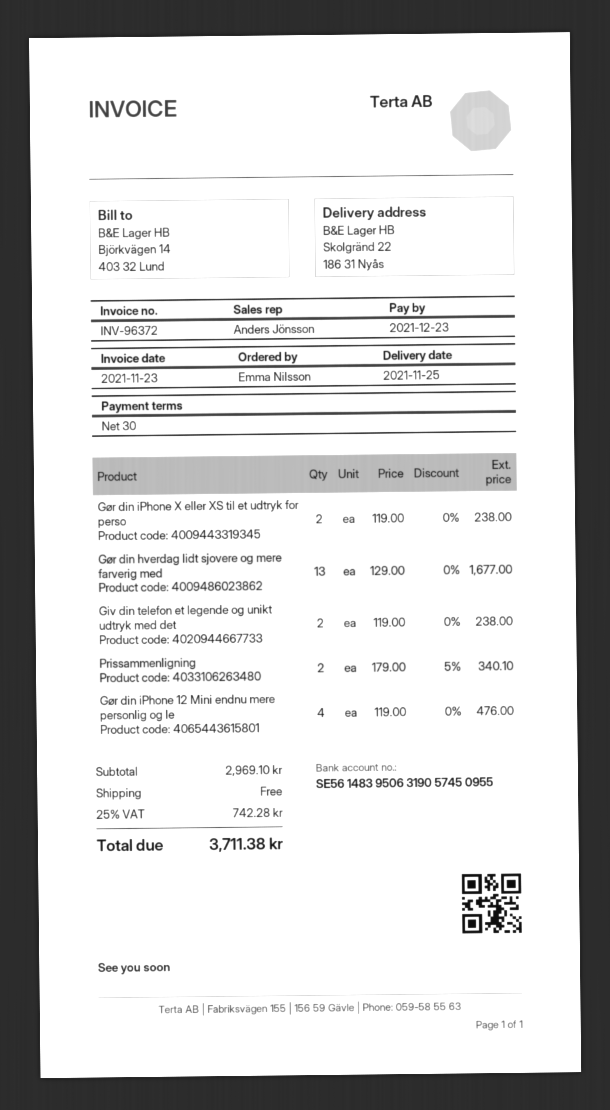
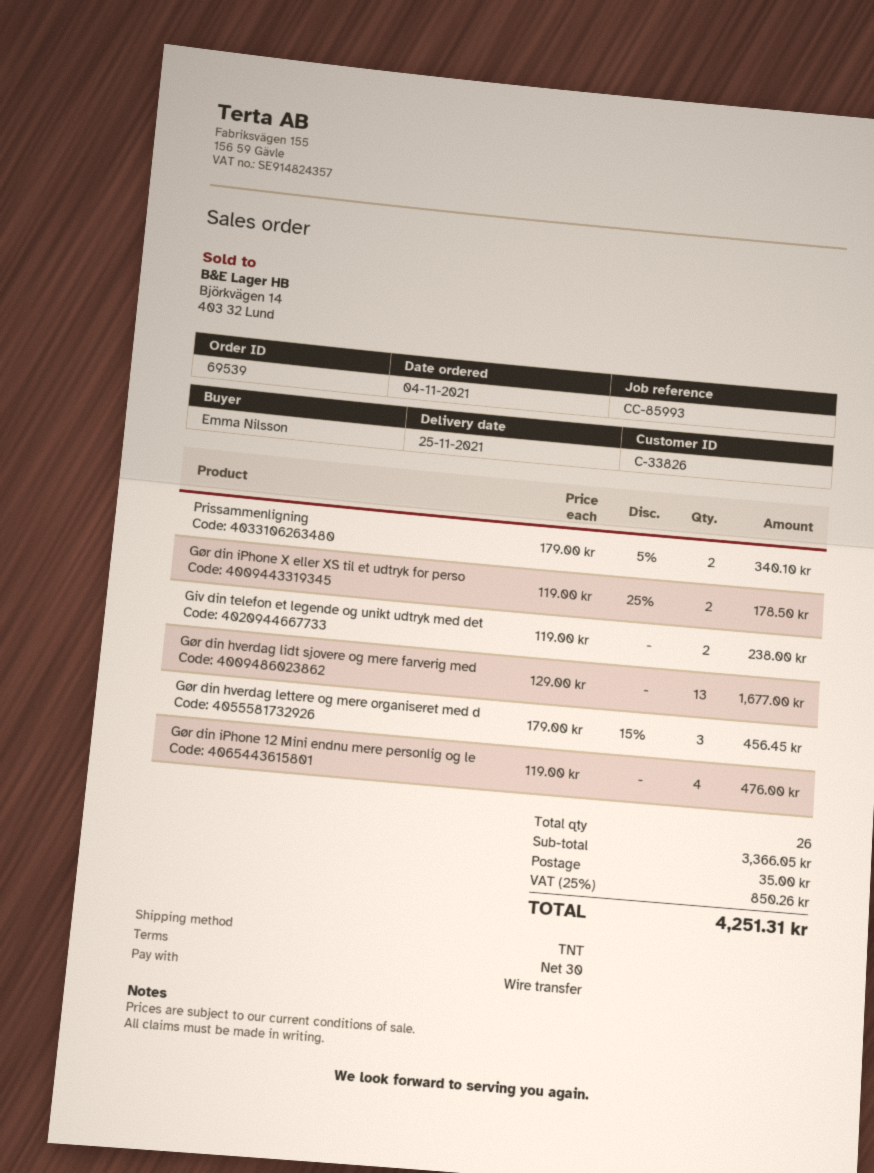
Gør din iPhone X eller XS til et udtryk for perso: 2 x 119.00 = 238.00 -> 2 x 119.00 - 25% = 178.50
Gør din hverdag lettere og mere organiseret med d: none -> 3 x 179.00 - 15% = 456.45
subtotal: 2969.10 -> 3366.05
shipping: 0.00 -> 35.00
tax: 25% = 742.28 -> 25% = 850.26
total: 3711.38 -> 4251.31

